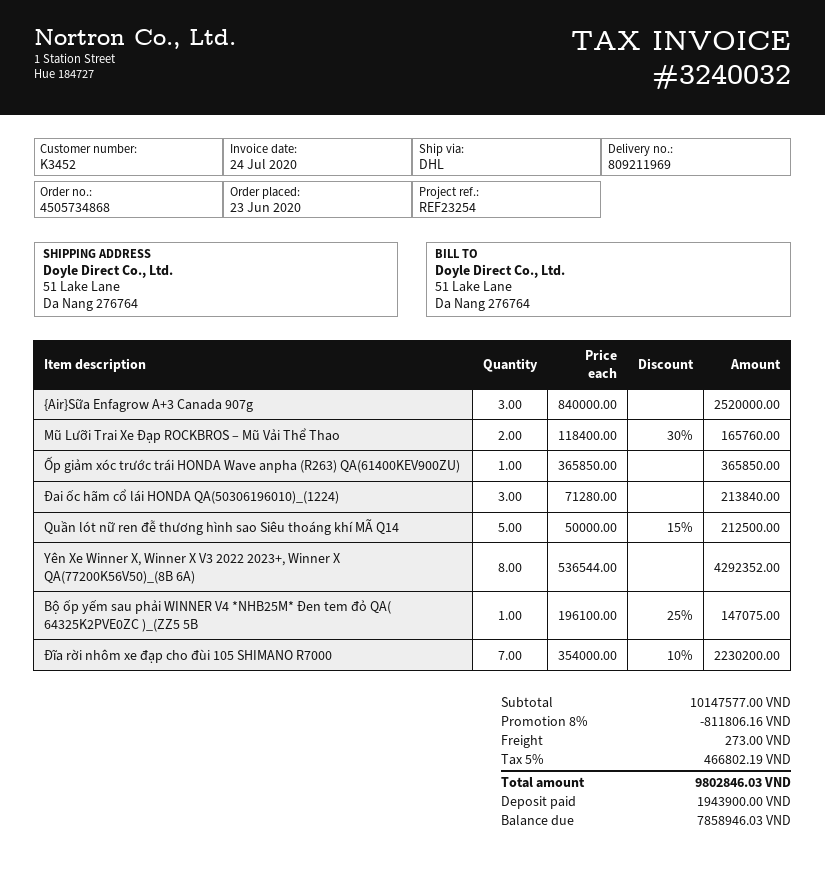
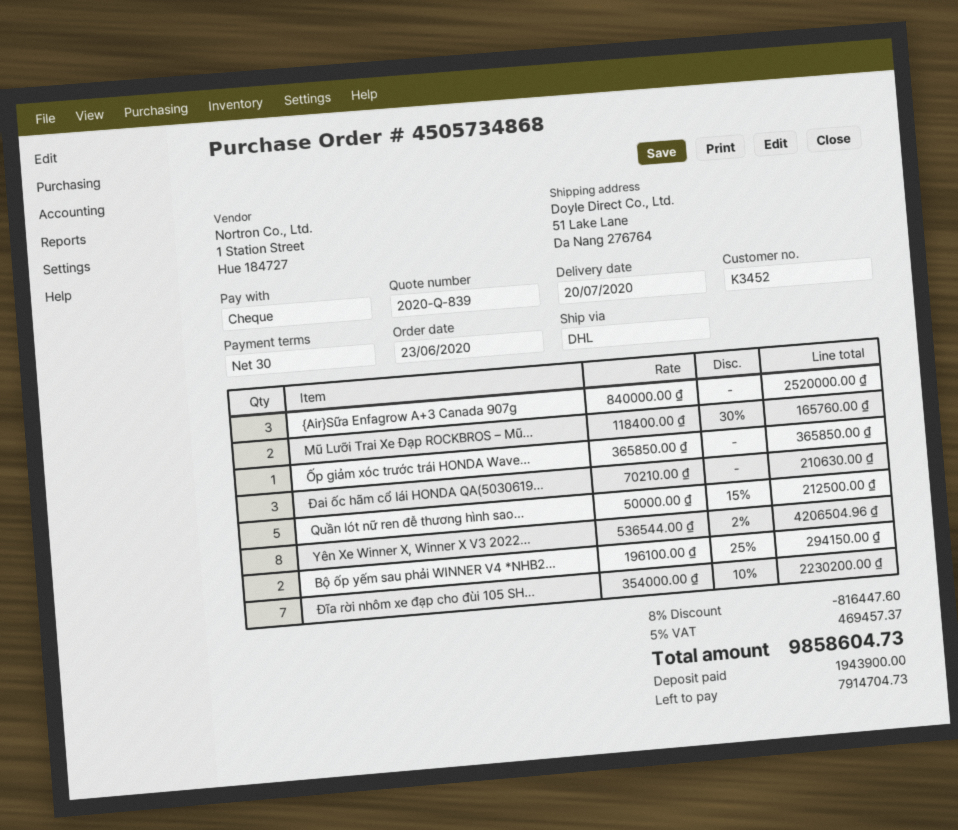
Đai ốc hãm cổ lái HONDA QA(50306196010)_(1224): 3 x 71280.00 = 213840.00 -> 3 x 70210.00 = 210630.00
Yên Xe Winner X, Winner X V3 2022 2023+, Winner X QA(77200K56V50)_(8B 6A): 8 x 536544.00 = 4292352.00 -> 8 x 536544.00 - 2% = 4206504.96
Bộ ốp yếm sau phải WINNER V4 *NHB25M* Đen tem đỏ QA( 64325K2PVE0ZC )_(ZZ5 5B: 1 x 196100.00 - 25% = 147075.00 -> 2 x 196100.00 - 25% = 294150.00
discount: 8% = 811806.16 -> 8% = 816447.60
shipping: 273.00 -> none
tax: 5% = 466802.19 -> 5% = 469457.37
total: 9802846.03 -> 9858604.73
balance: 7858946.03 -> 7914704.73

